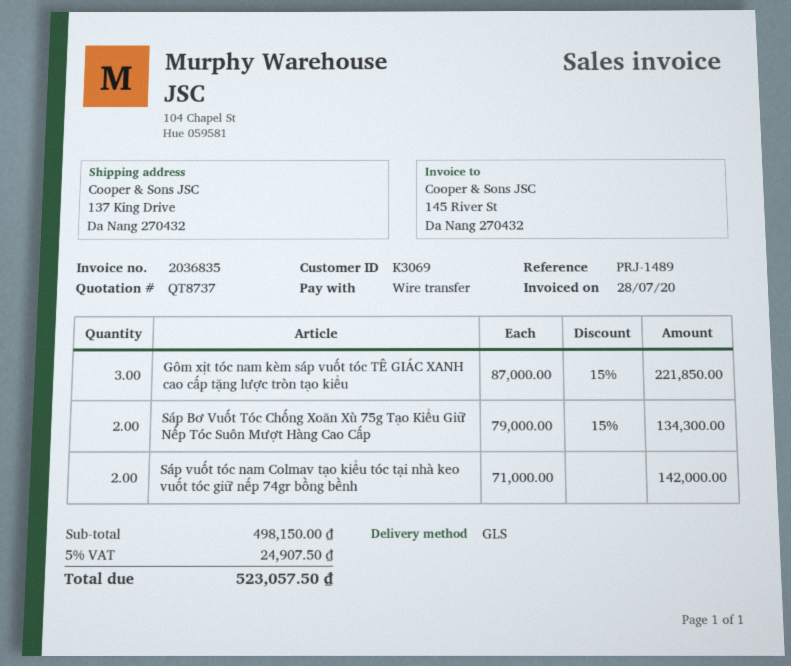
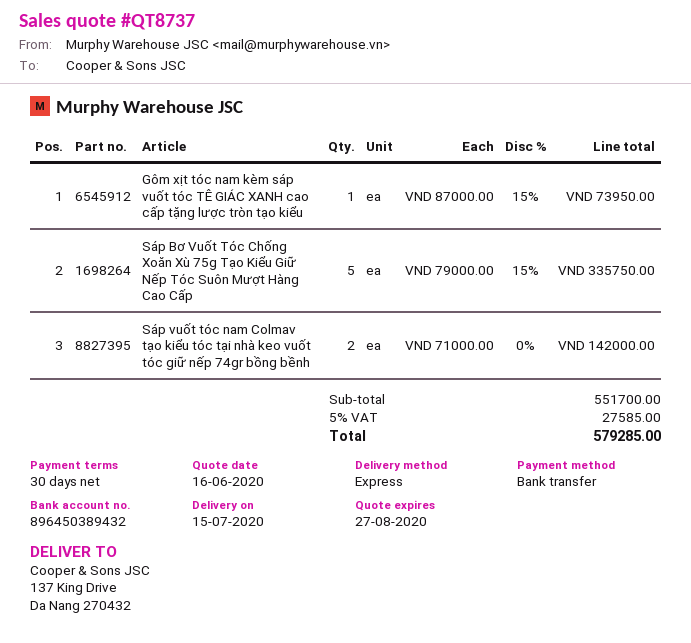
shipping method: GLS -> express
Gôm xịt tóc nam kèm sáp vuốt tóc TÊ GIÁC XANH cao cấp tặng lược tròn tạo kiểu: 3 x 87000.00 - 15% = 221850.00 -> 1 x 87000.00 - 15% = 73950.00
Sáp Bơ Vuốt Tóc Chống Xoăn Xù 75g Tạo Kiểu Giữ Nếp Tóc Suôn Mượt Hàng Cao Cấp: 2 x 79000.00 - 15% = 134300.00 -> 5 x 79000.00 - 15% = 335750.00
subtotal: 498150.00 -> 551700.00
tax: 5% = 24907.50 -> 5% = 27585.00
total: 523057.50 -> 579285.00

